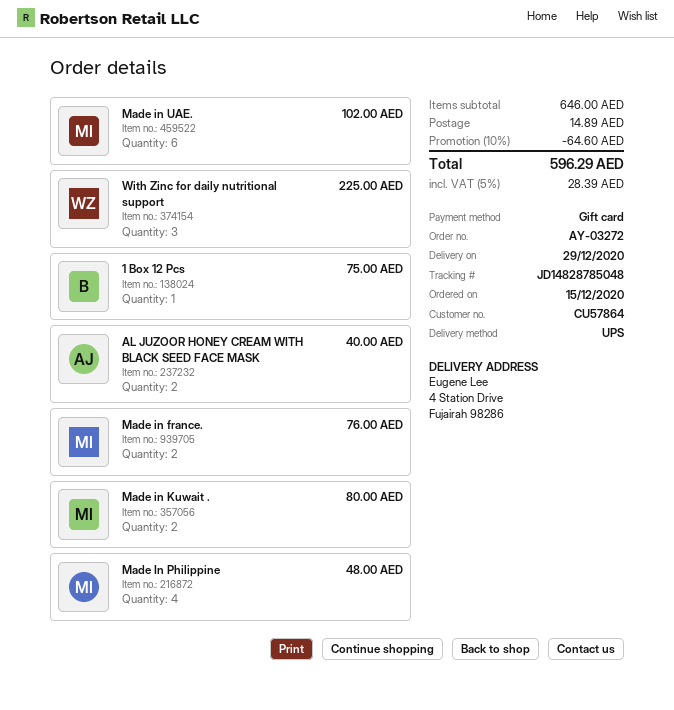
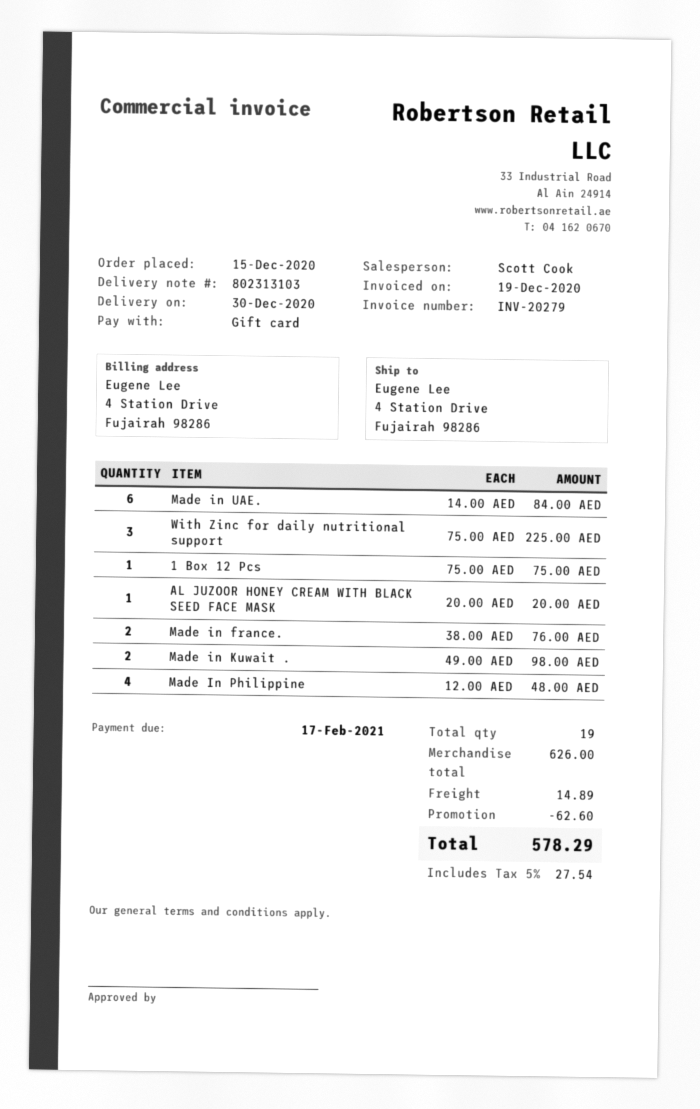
delivery date: 2020-12-29 -> 2020-12-30
Made in UAE.: 6 for 102.00 -> 6 for 84.00
AL JUZOOR HONEY CREAM WITH BLACK SEED FACE MASK: 2 for 40.00 -> 1 for 20.00
Made in Kuwait .: 2 for 80.00 -> 2 for 98.00
subtotal: 646.00 -> 626.00
discount: 64.60 -> 62.60
tax: 5% = 28.39 -> 5% = 27.54
total: 596.29 -> 578.29

